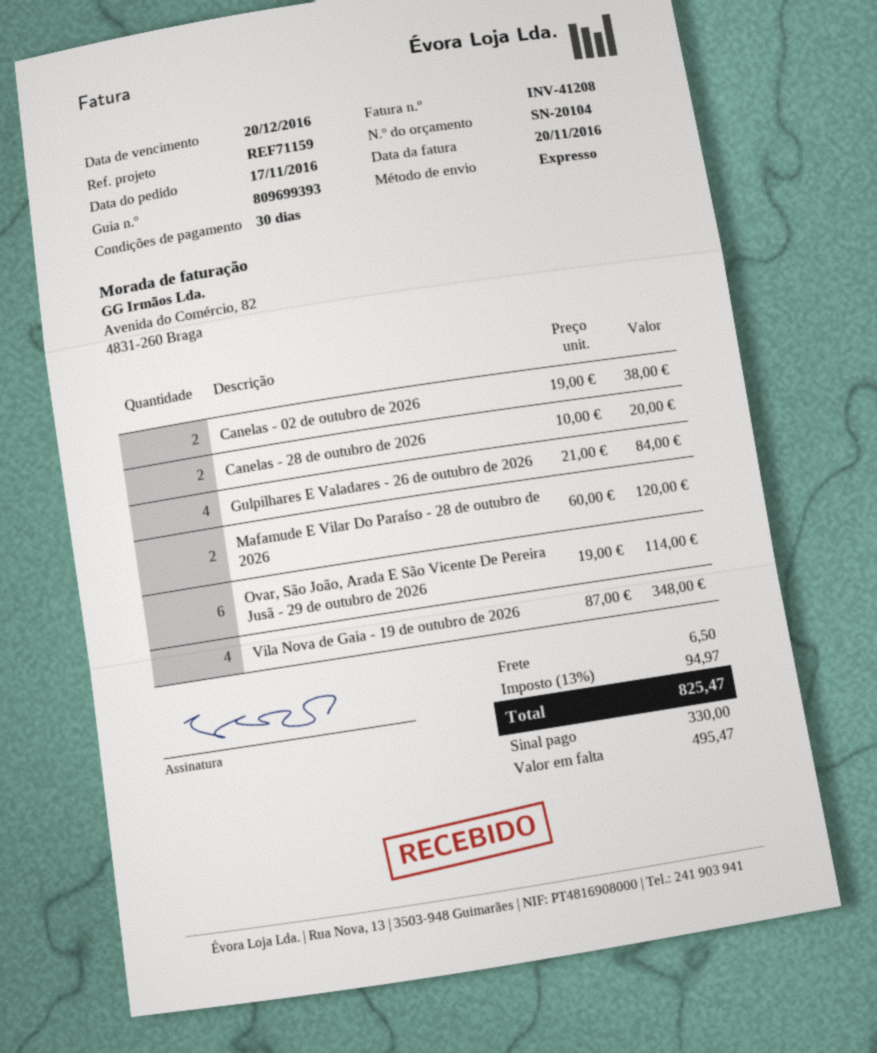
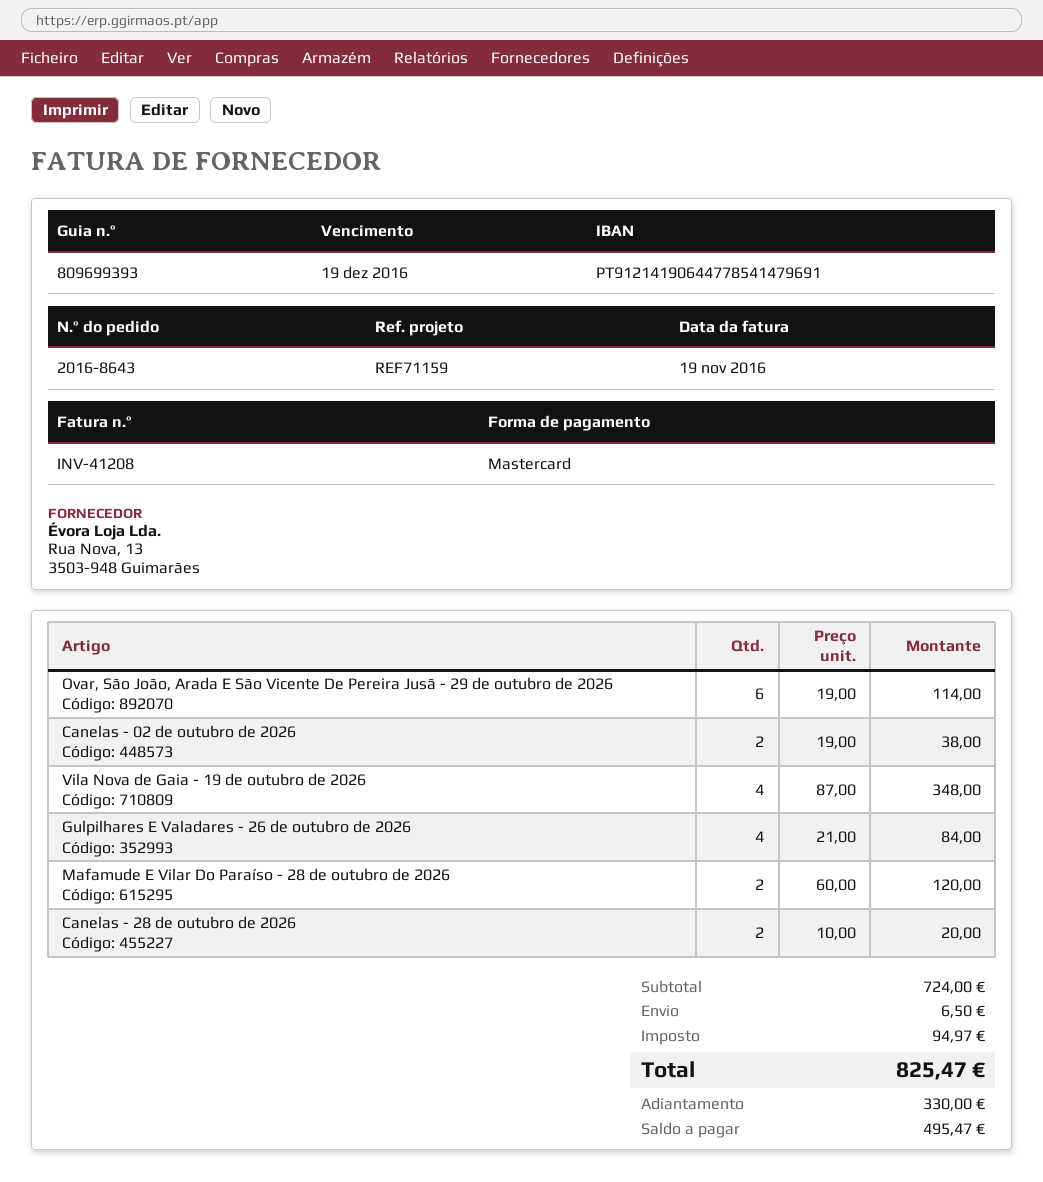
invoice date: 2016-11-20 -> 2016-11-19
due date: 2016-12-20 -> 2016-12-19

